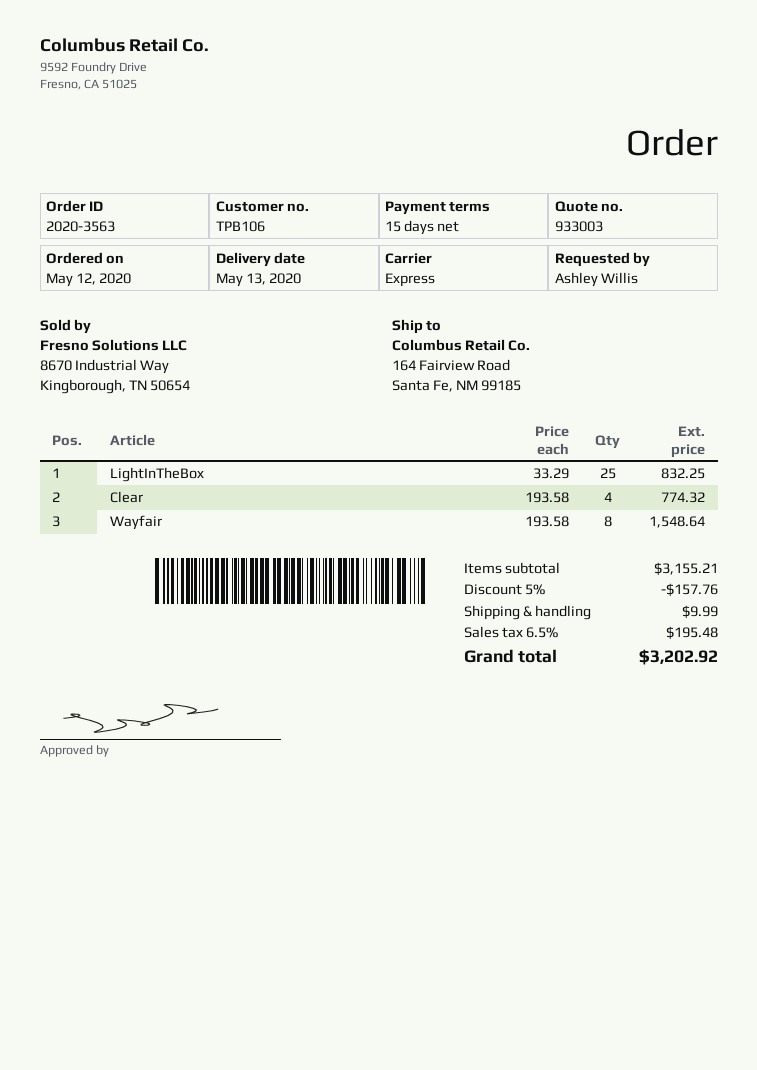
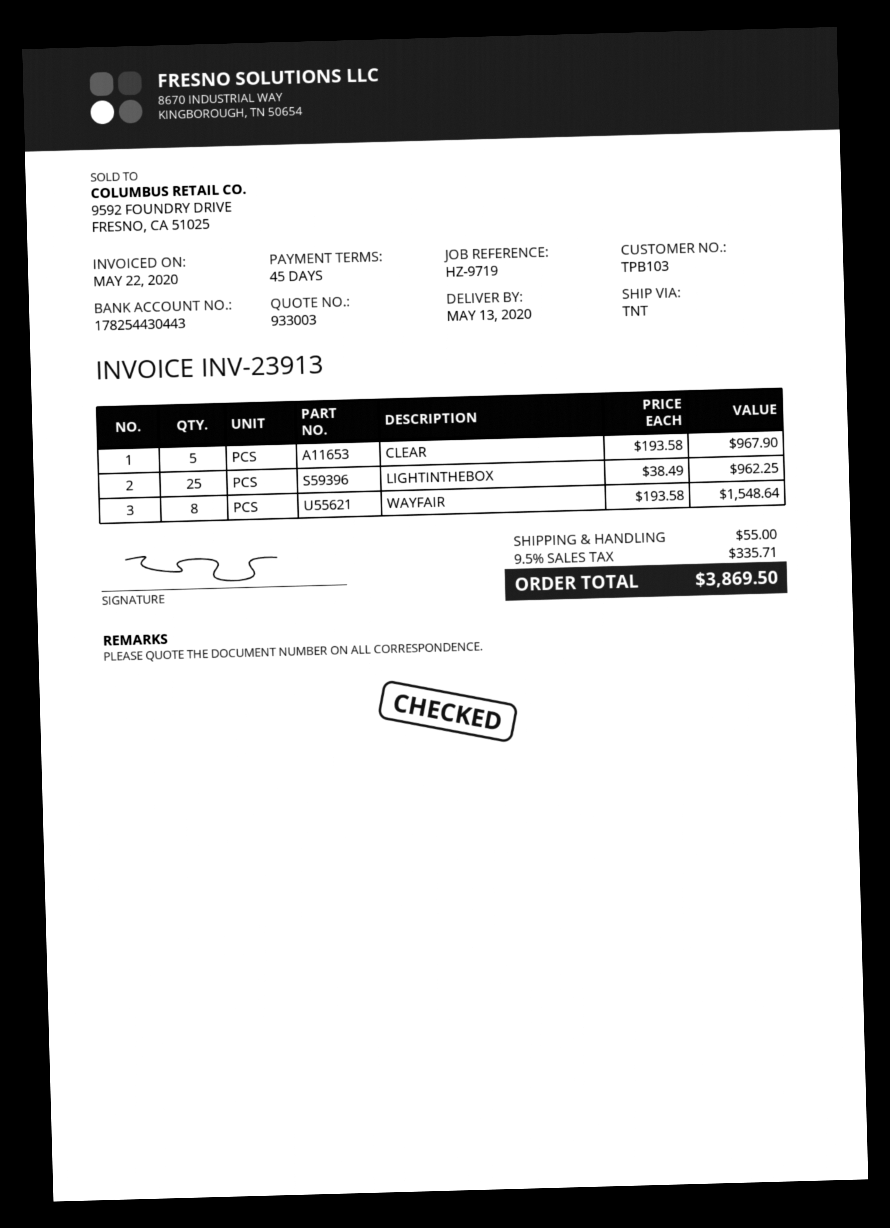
payment terms: 15 days -> 45 days
customer number: TPB106 -> TPB103
shipping method: express -> TNT
LightInTheBox: 25 x 33.29 = 832.25 -> 25 x 38.49 = 962.25
Clear: 4 x 193.58 = 774.32 -> 5 x 193.58 = 967.90
discount: 5% = 157.76 -> none
shipping: 9.99 -> 55.00
tax: 6.5% = 195.48 -> 9.5% = 335.71
total: 3202.92 -> 3869.50

